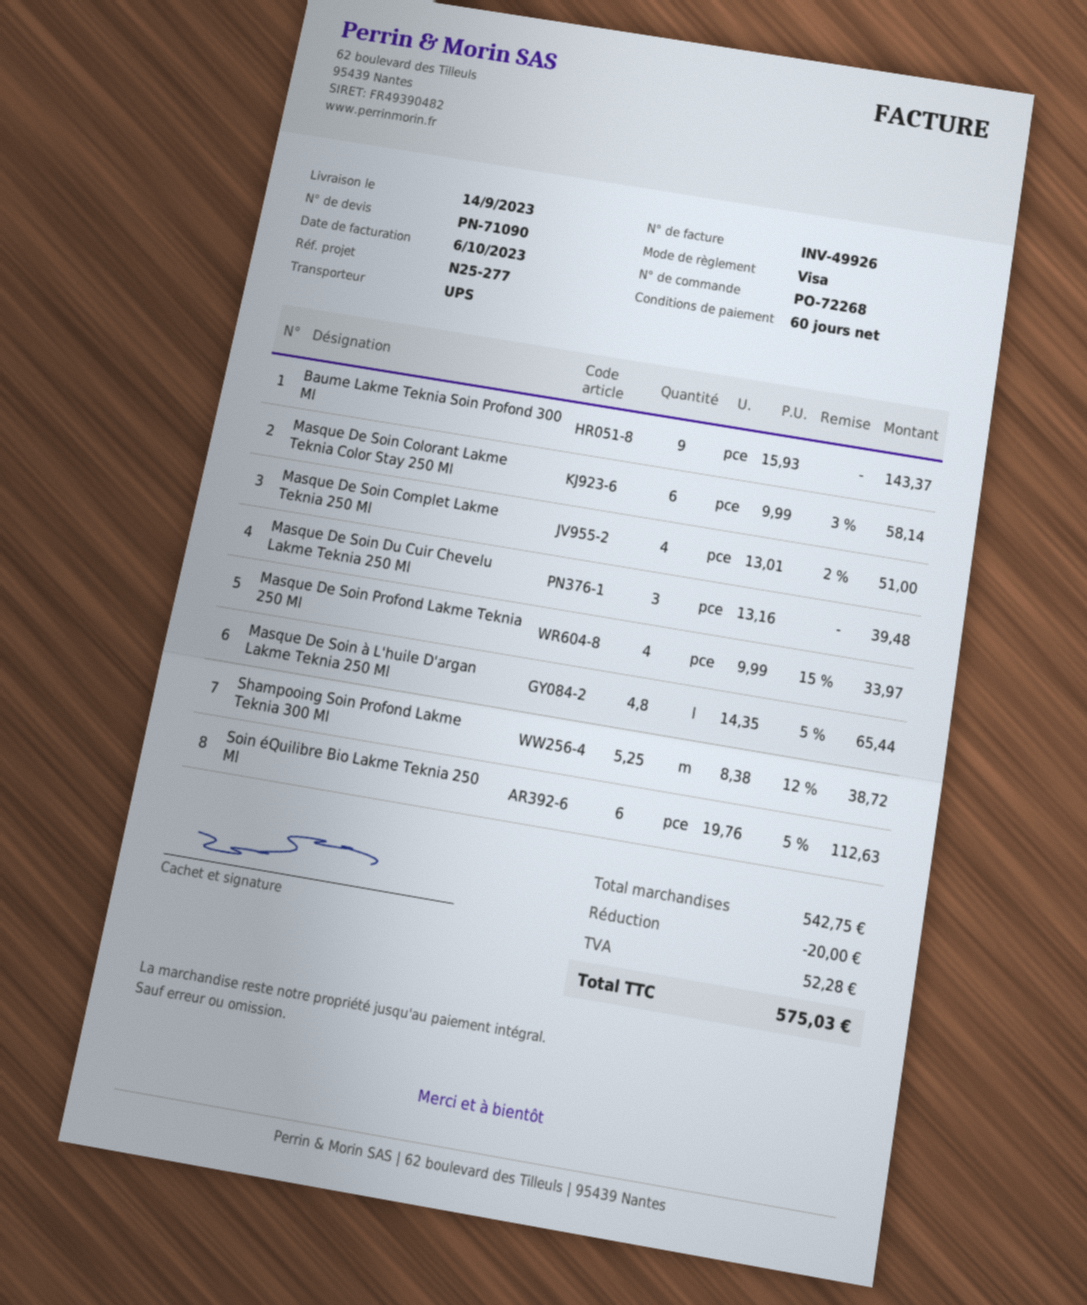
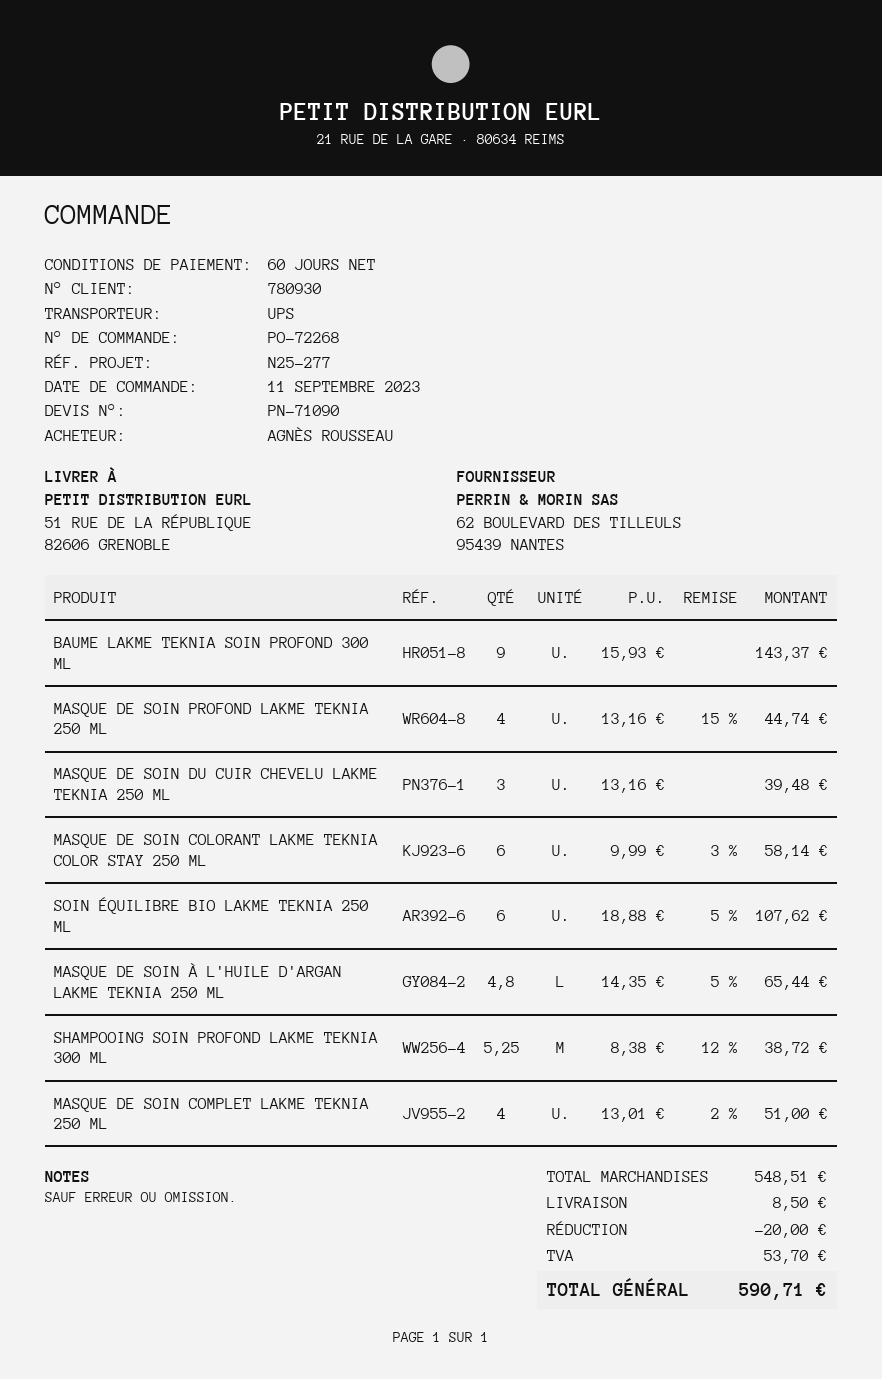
Masque De Soin Profond Lakme Teknia 250 Ml: 4 x 9.99 - 15% = 33.97 -> 4 x 13.16 - 15% = 44.74
Soin éQuilibre Bio Lakme Teknia 250 Ml: 6 x 19.76 - 5% = 112.63 -> 6 x 18.88 - 5% = 107.62
subtotal: 542.75 -> 548.51
shipping: none -> 8.50
tax: 52.28 -> 53.70
total: 575.03 -> 590.71

